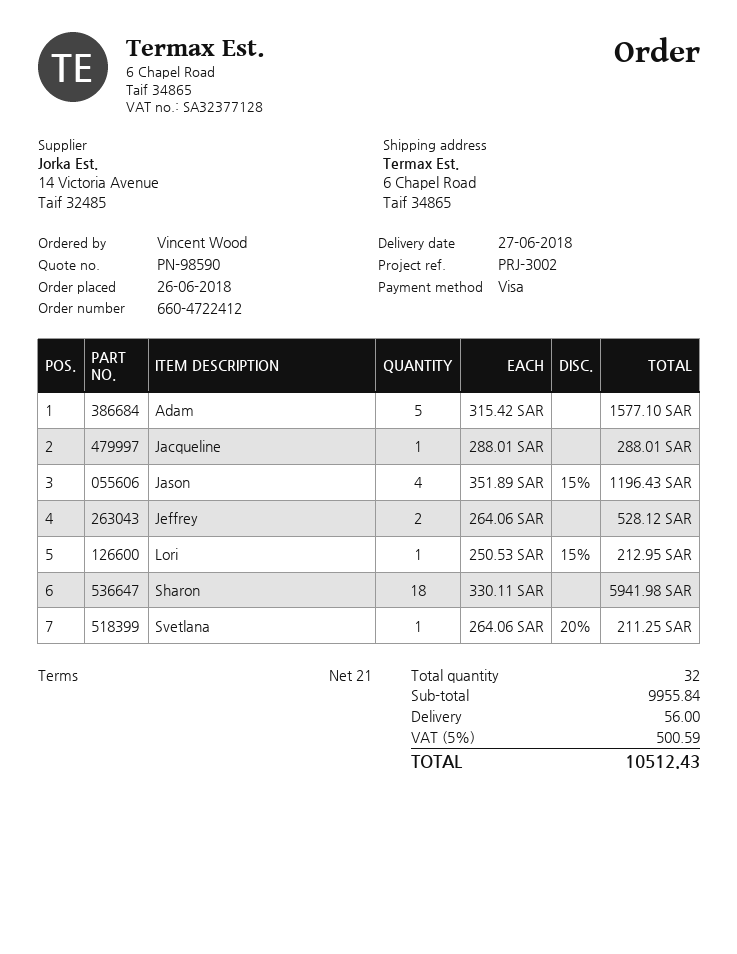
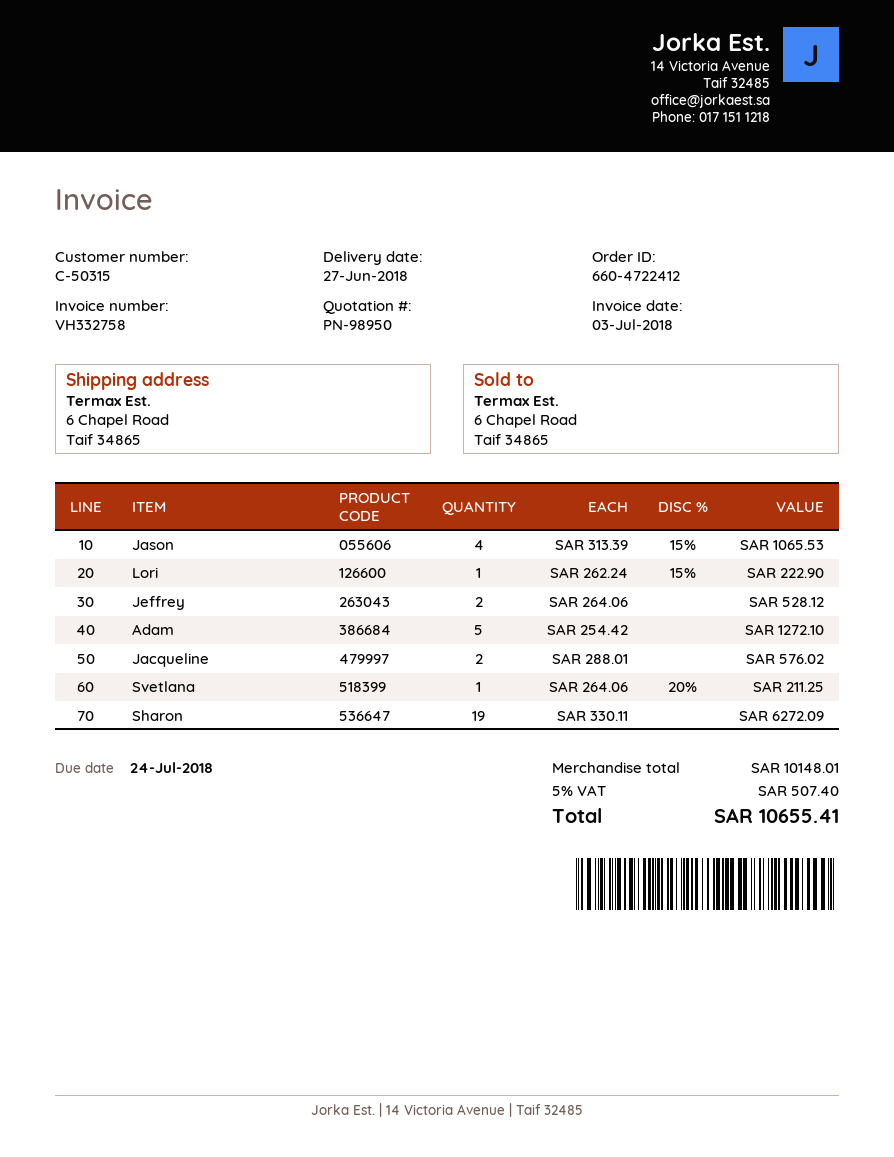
quote number: PN-98590 -> PN-98950
Adam: 5 x 315.42 = 1577.10 -> 5 x 254.42 = 1272.10
Jacqueline: 1 x 288.01 = 288.01 -> 2 x 288.01 = 576.02
Jason: 4 x 351.89 - 15% = 1196.43 -> 4 x 313.39 - 15% = 1065.53
Lori: 1 x 250.53 - 15% = 212.95 -> 1 x 262.24 - 15% = 222.90
Sharon: 18 x 330.11 = 5941.98 -> 19 x 330.11 = 6272.09
subtotal: 9955.84 -> 10148.01
shipping: 56.00 -> none
tax: 5% = 500.59 -> 5% = 507.40
total: 10512.43 -> 10655.41

